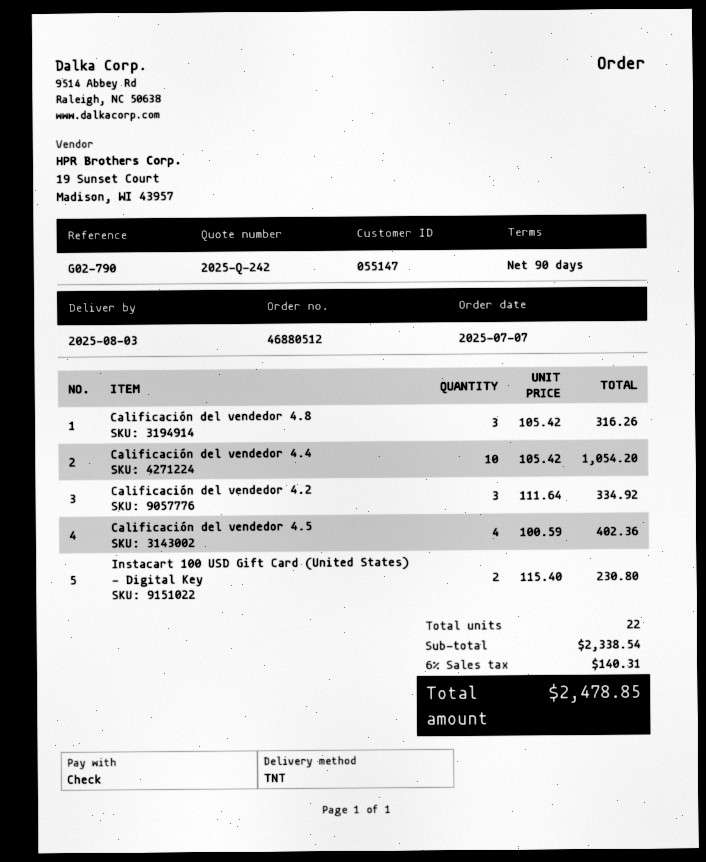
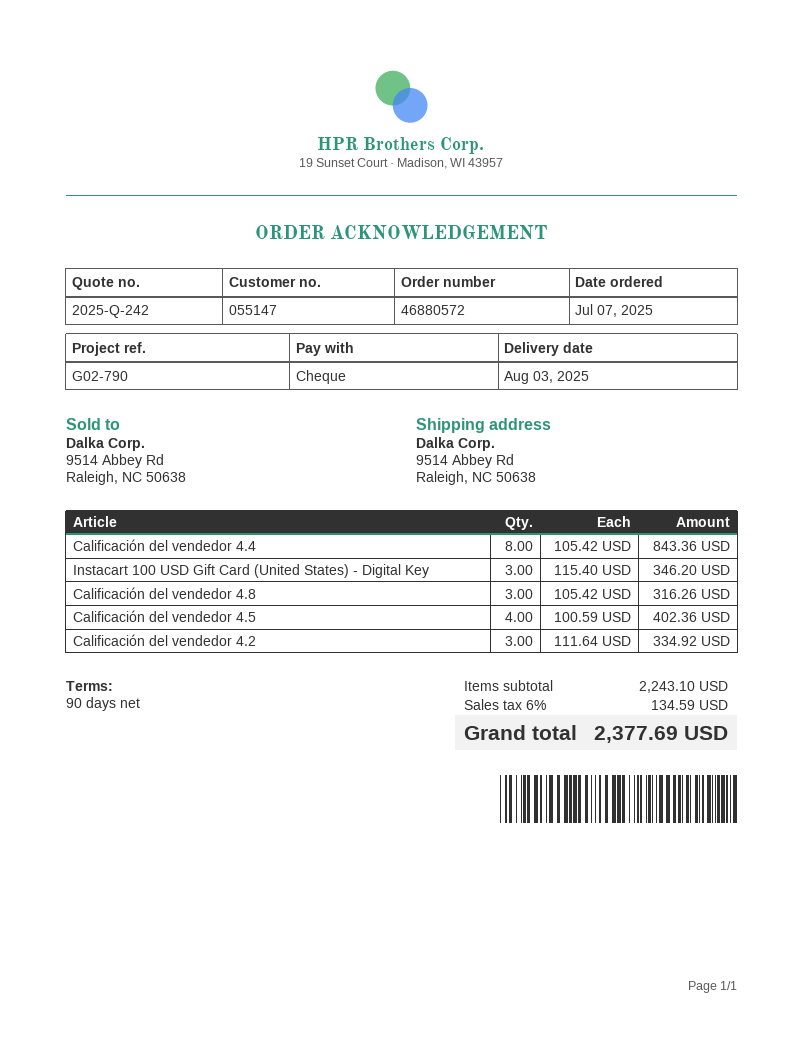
order number: 46880512 -> 46880572
Calificación del vendedor 4.4: 10 x 105.42 = 1054.20 -> 8 x 105.42 = 843.36
Instacart 100 USD Gift Card (United States) - Digital Key: 2 x 115.40 = 230.80 -> 3 x 115.40 = 346.20
subtotal: 2338.54 -> 2243.10
tax: 6% = 140.31 -> 6% = 134.59
total: 2478.85 -> 2377.69

